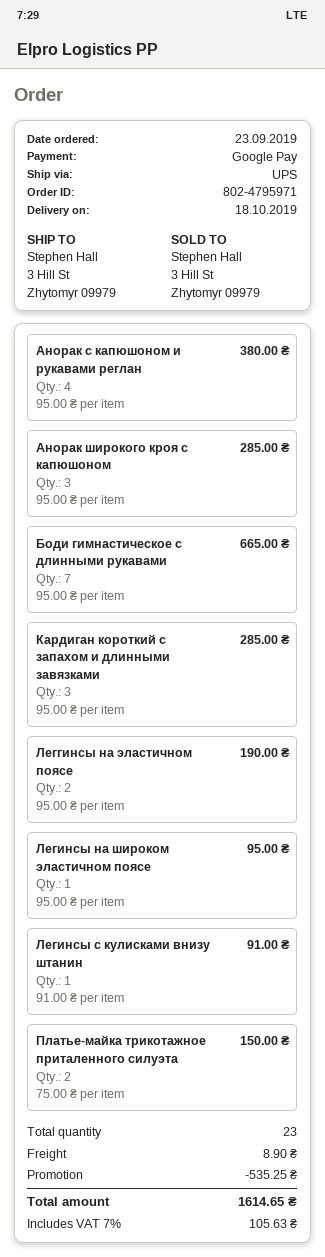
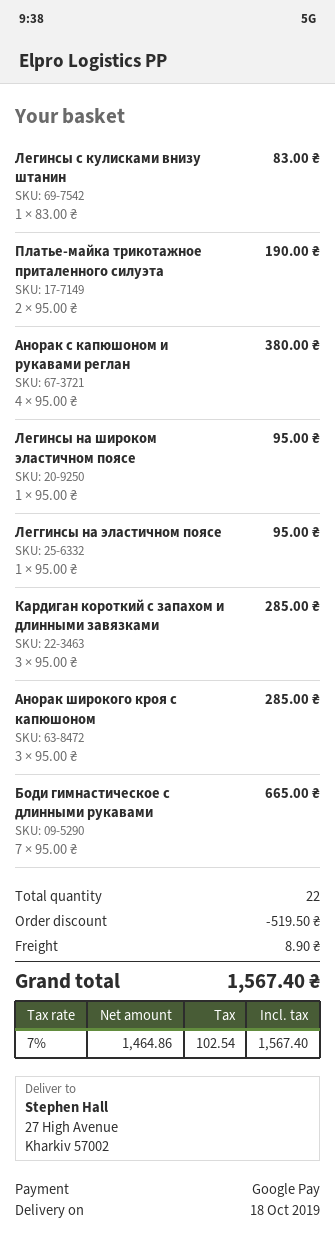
ship to: 3 Hill St, Zhytomyr 09979 -> 27 High Avenue, Kharkiv 57002
Леггинсы на эластичном поясе: 2 x 95.00 = 190.00 -> 1 x 95.00 = 95.00
Легинсы с кулисками внизу штанин: 1 x 91.00 = 91.00 -> 1 x 83.00 = 83.00
Платье-майка трикотажное приталенного силуэта: 2 x 75.00 = 150.00 -> 2 x 95.00 = 190.00
total quantity: 23 -> 22
discount: 535.25 -> 519.50
tax: 7% = 105.63 -> 7% = 102.54
total: 1614.65 -> 1567.40

